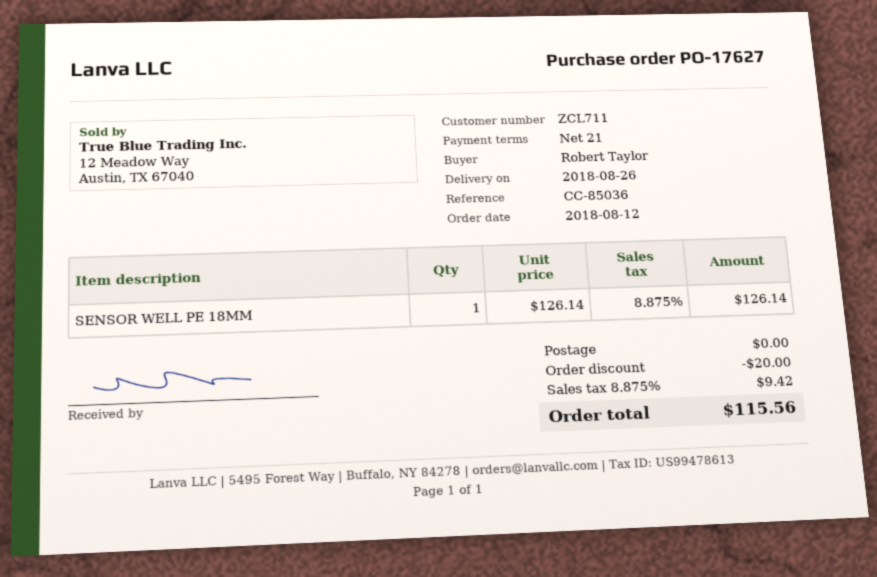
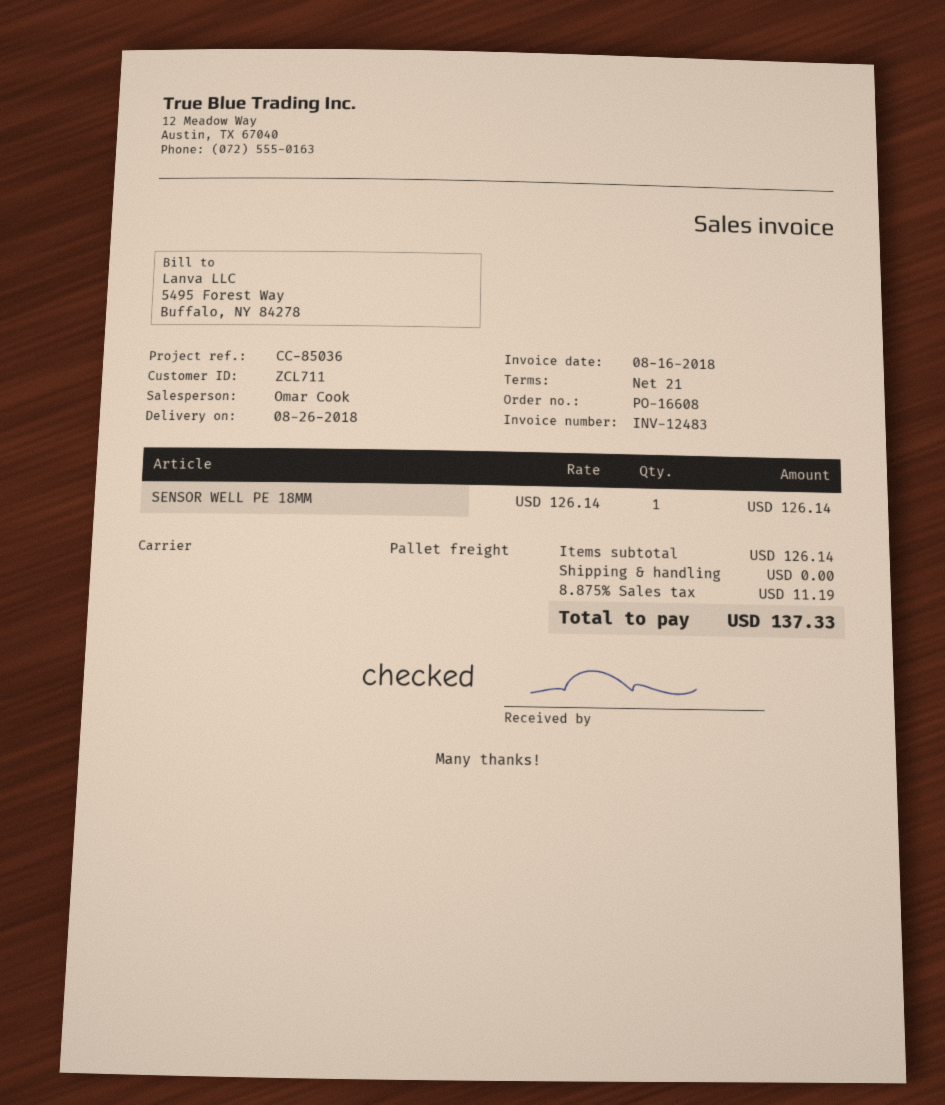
order number: PO-17627 -> PO-16608
discount: 20.00 -> none
tax: 8.875% = 9.42 -> 8.875% = 11.19
total: 115.56 -> 137.33

